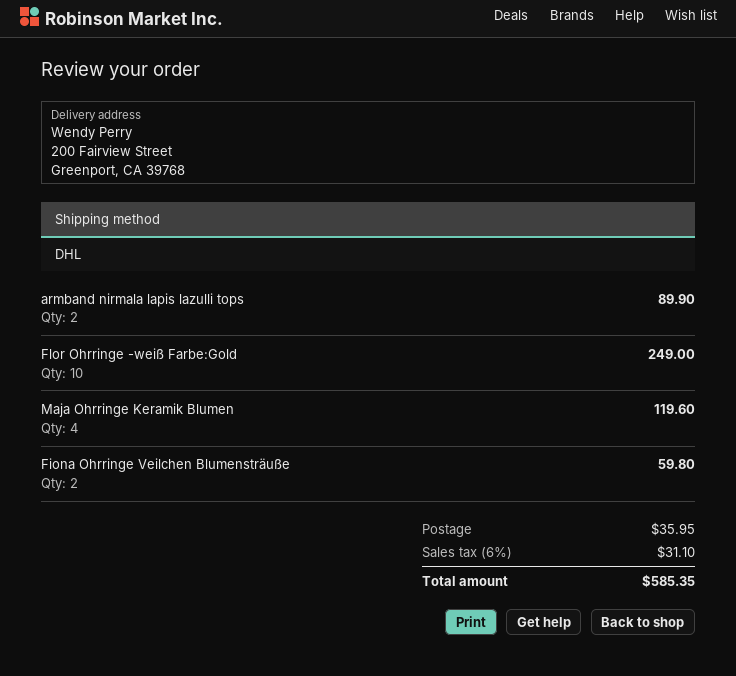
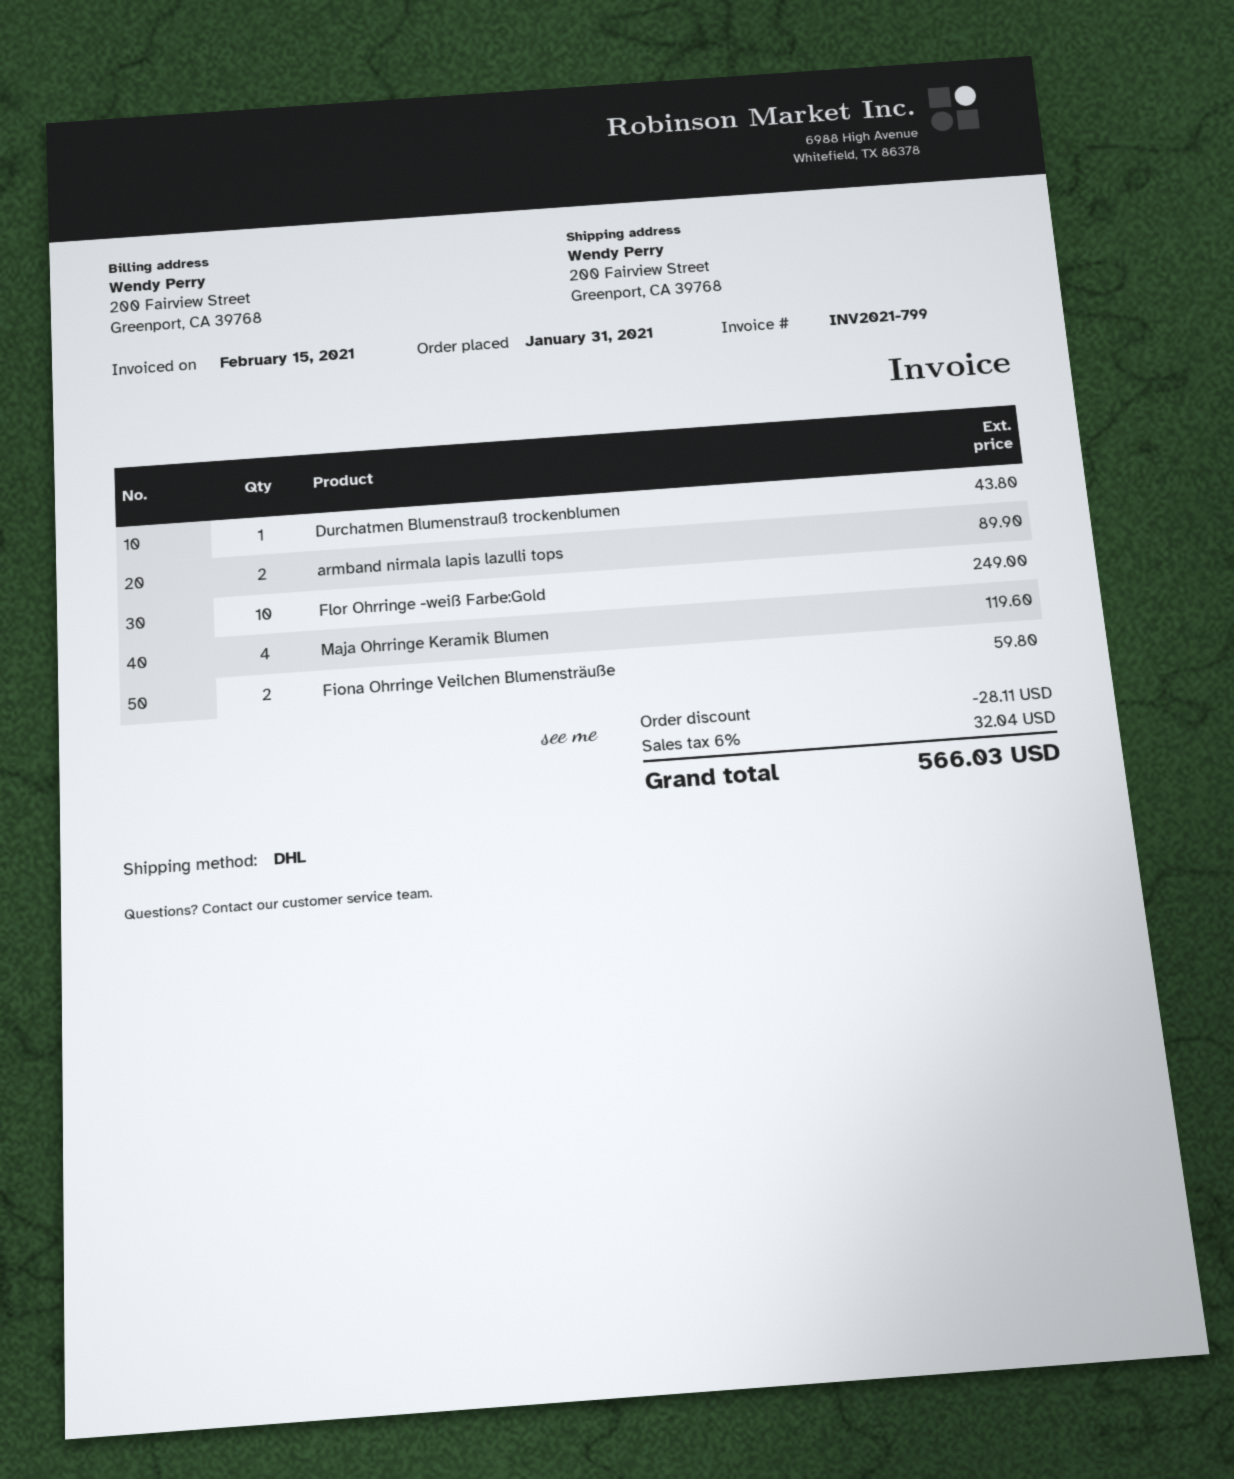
Durchatmen Blumenstrauß trockenblumen: none -> 1 for 43.80
discount: none -> 28.11
shipping: 35.95 -> none
tax: 6% = 31.10 -> 6% = 32.04
total: 585.35 -> 566.03

